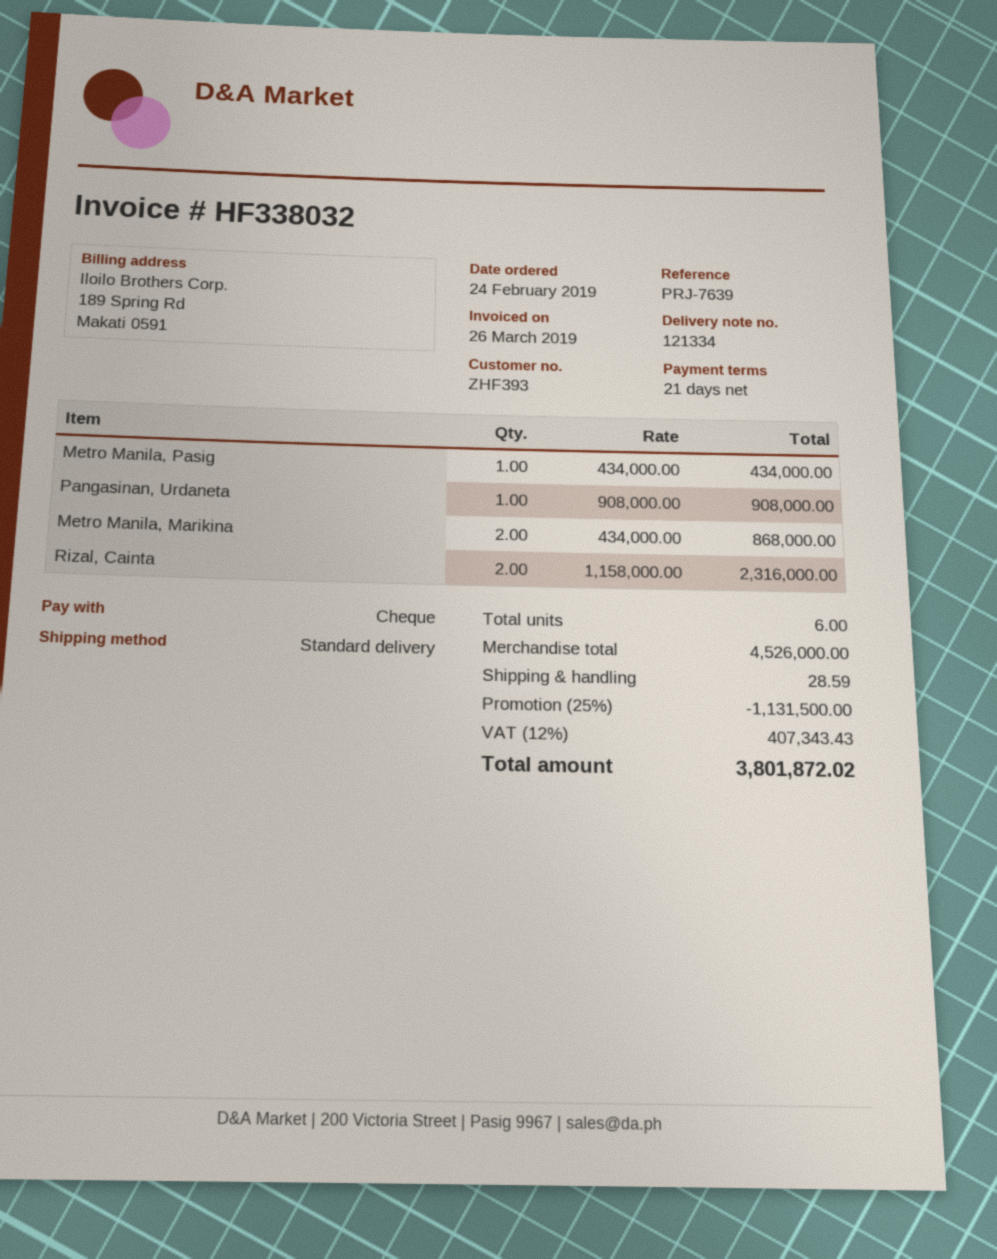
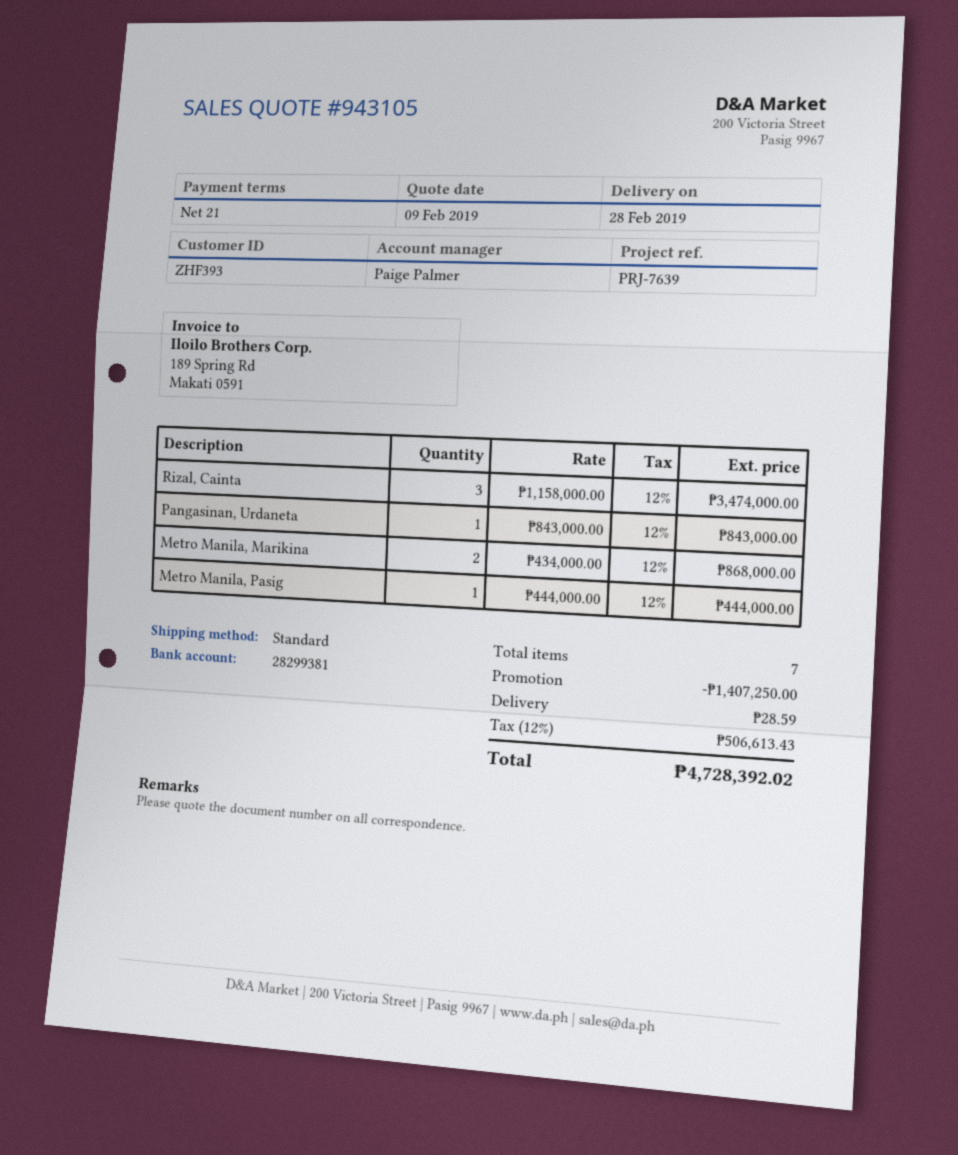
Metro Manila, Pasig: 1 x 434000.00 = 434000.00 -> 1 x 444000.00 = 444000.00
Pangasinan, Urdaneta: 1 x 908000.00 = 908000.00 -> 1 x 843000.00 = 843000.00
Rizal, Cainta: 2 x 1158000.00 = 2316000.00 -> 3 x 1158000.00 = 3474000.00
total quantity: 6 -> 7
discount: 1131500.00 -> 1407250.00
tax: 12% = 407343.43 -> 12% = 506613.43
total: 3801872.02 -> 4728392.02

